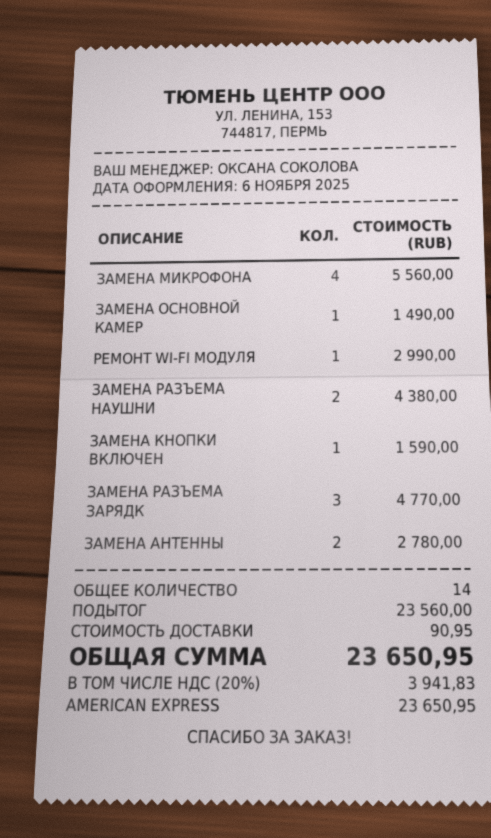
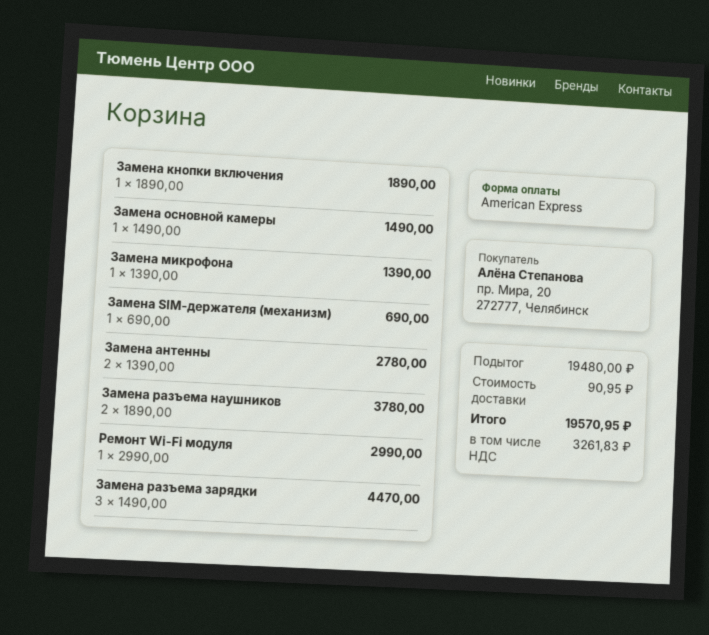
ЗАМЕНА МИКРОФОНА: 4 for 5560.00 -> 1 for 1390.00
ЗАМЕНА РАЗЪЕМА НАУШНИ: 2 for 4380.00 -> 2 for 3780.00
ЗАМЕНА КНОПКИ ВКЛЮЧЕН: 1 for 1590.00 -> 1 for 1890.00
ЗАМЕНА РАЗЪЕМА ЗАРЯДК: 3 for 4770.00 -> 3 for 4470.00
Замена SIM-держателя (механизм): none -> 1 for 690.00
subtotal: 23560.00 -> 19480.00
tax: 3941.83 -> 3261.83
total: 23650.95 -> 19570.95

